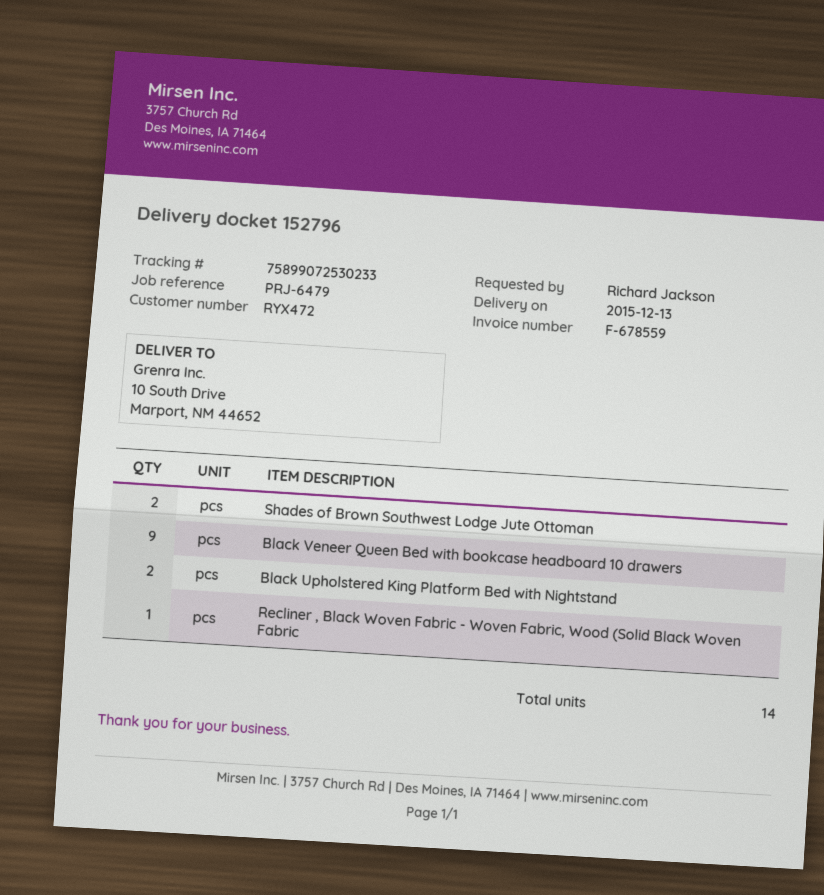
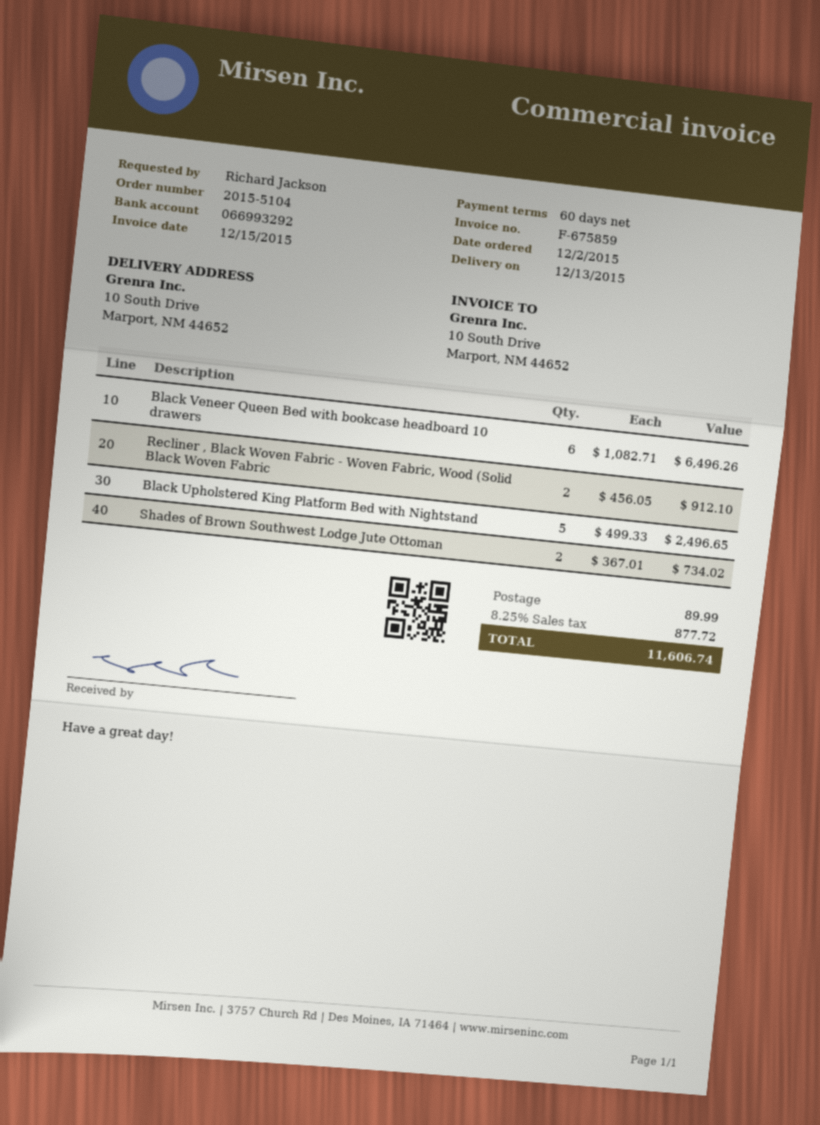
invoice number: F-678559 -> F-675859
Black Veneer Queen Bed with bookcase headboard 10 drawers: 9 -> 6
Black Upholstered King Platform Bed with Nightstand: 2 -> 5
Recliner , Black Woven Fabric - Woven Fabric, Wood (Solid Black Woven Fabric: 1 -> 2

